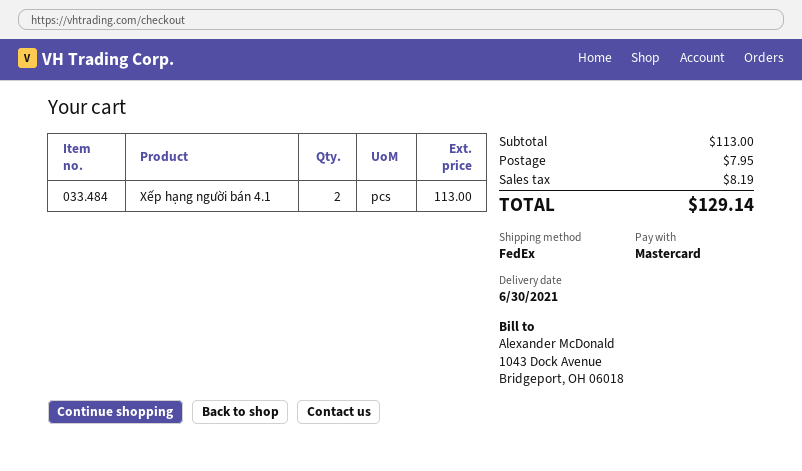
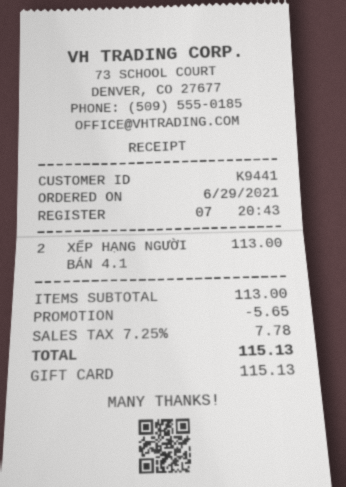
payment method: Mastercard -> gift card
discount: none -> 5.65
shipping: 7.95 -> none
tax: 8.19 -> 7.78
total: 129.14 -> 115.13

